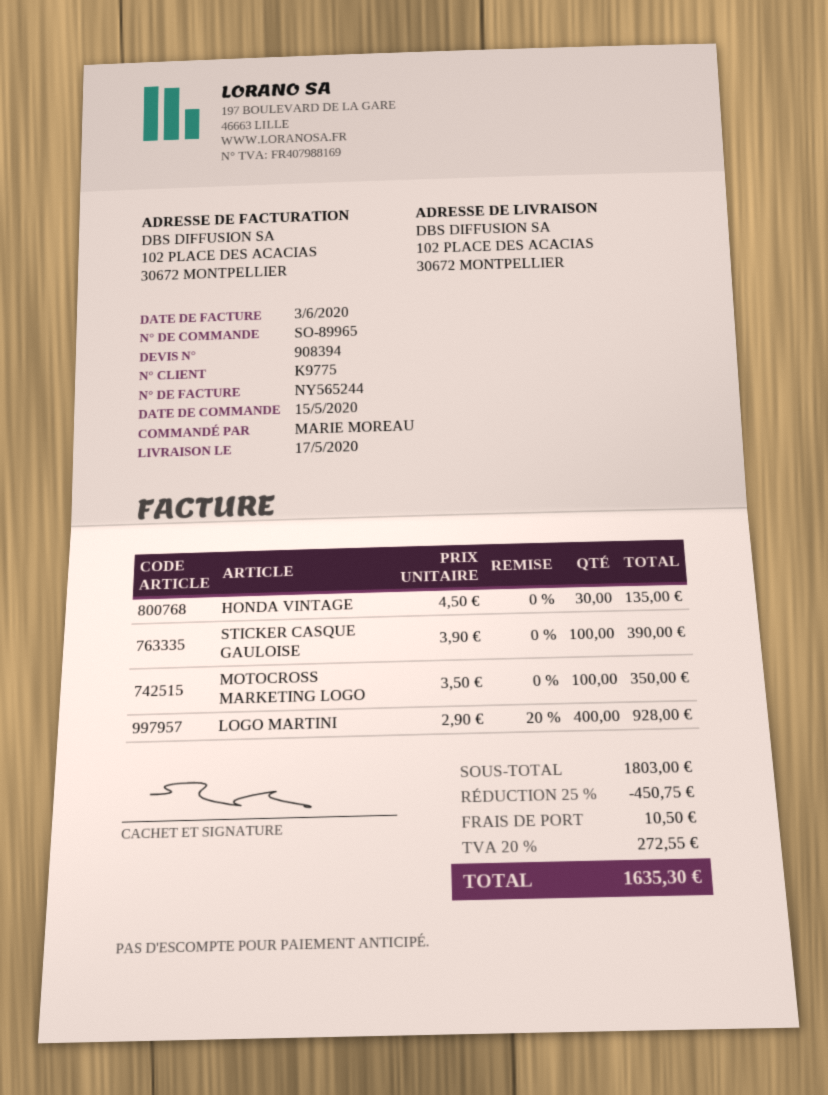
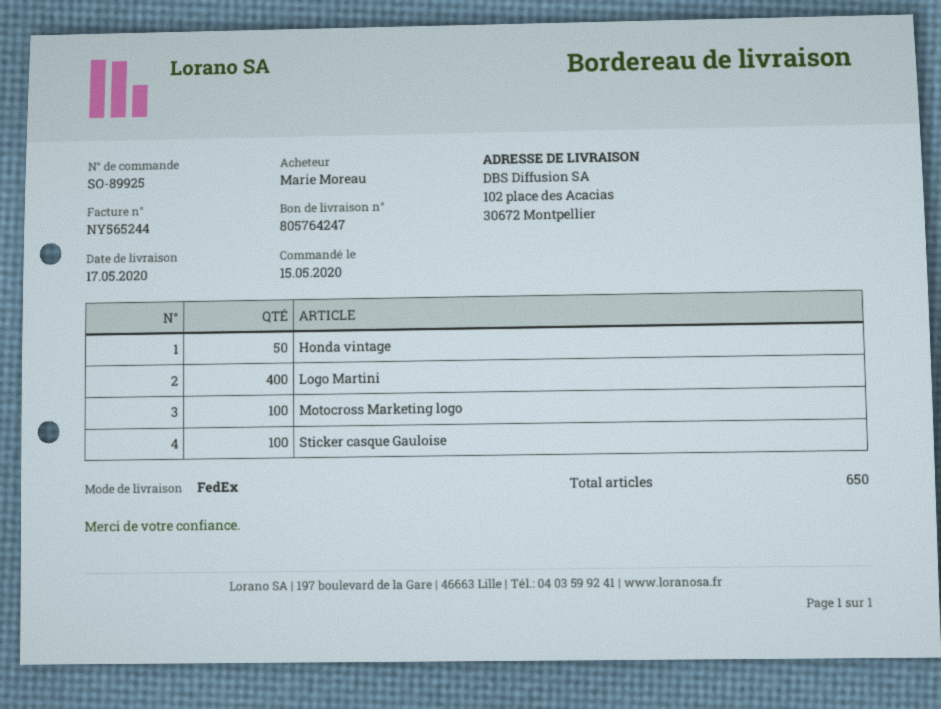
order number: SO-89965 -> SO-89925
HONDA VINTAGE: 30 -> 50

